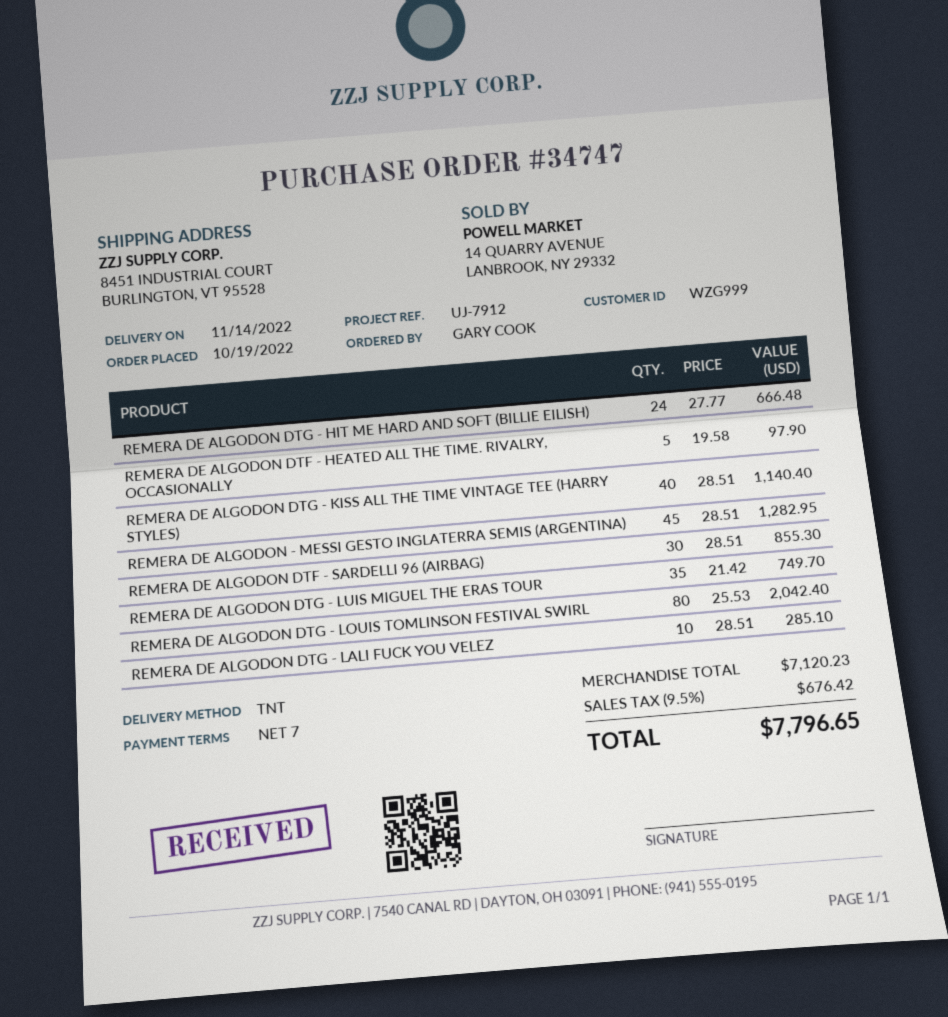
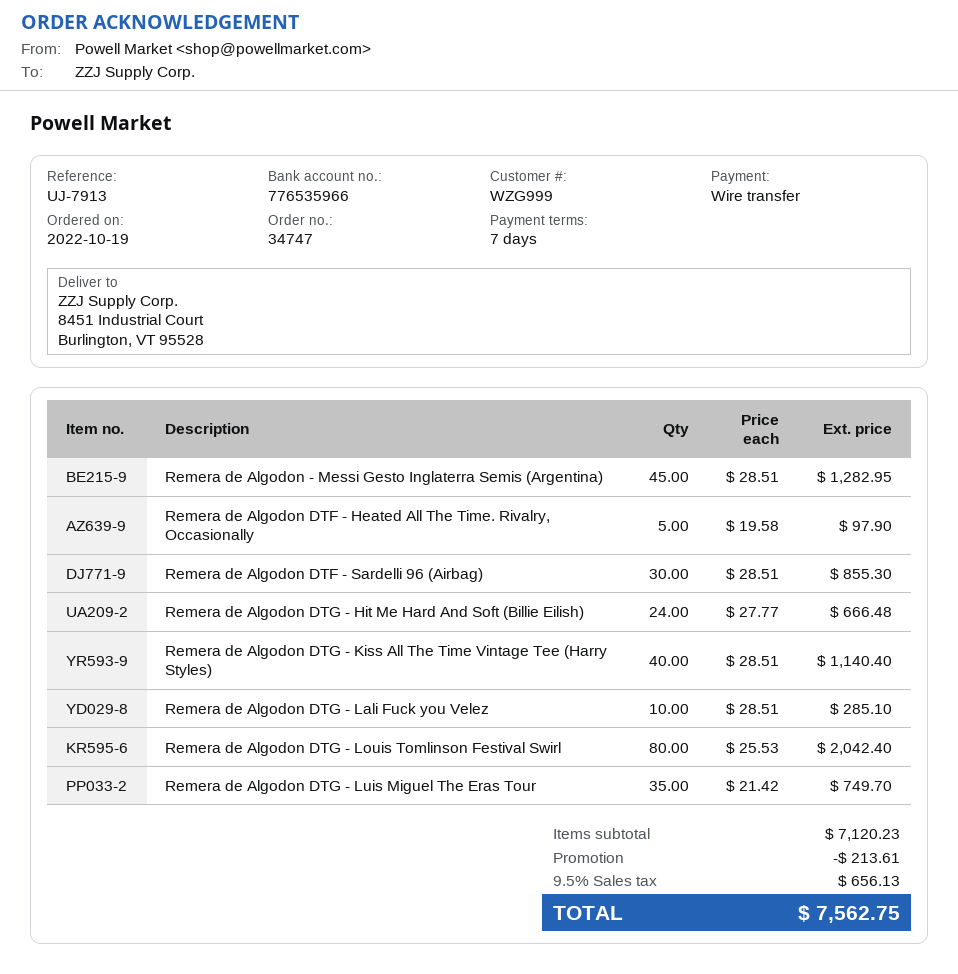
reference: UJ-7912 -> UJ-7913
discount: none -> 213.61
tax: 9.5% = 676.42 -> 9.5% = 656.13
total: 7796.65 -> 7562.75

